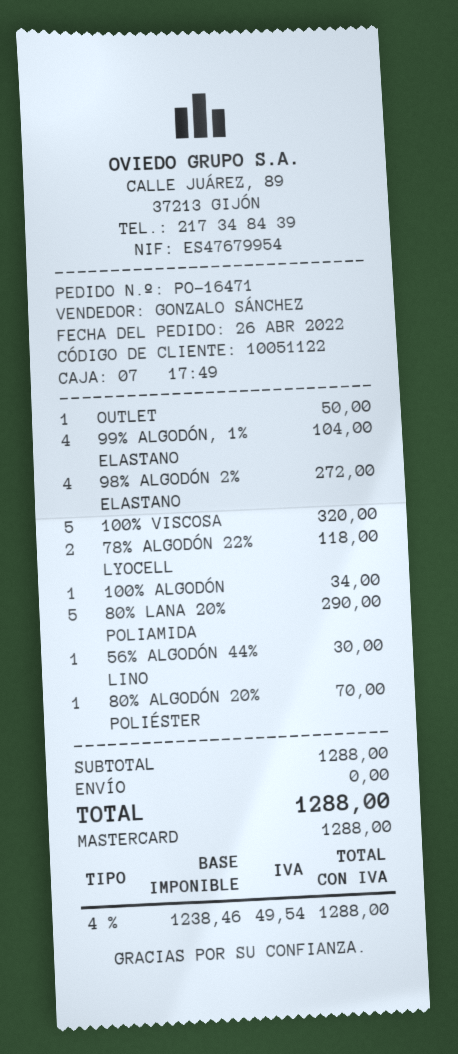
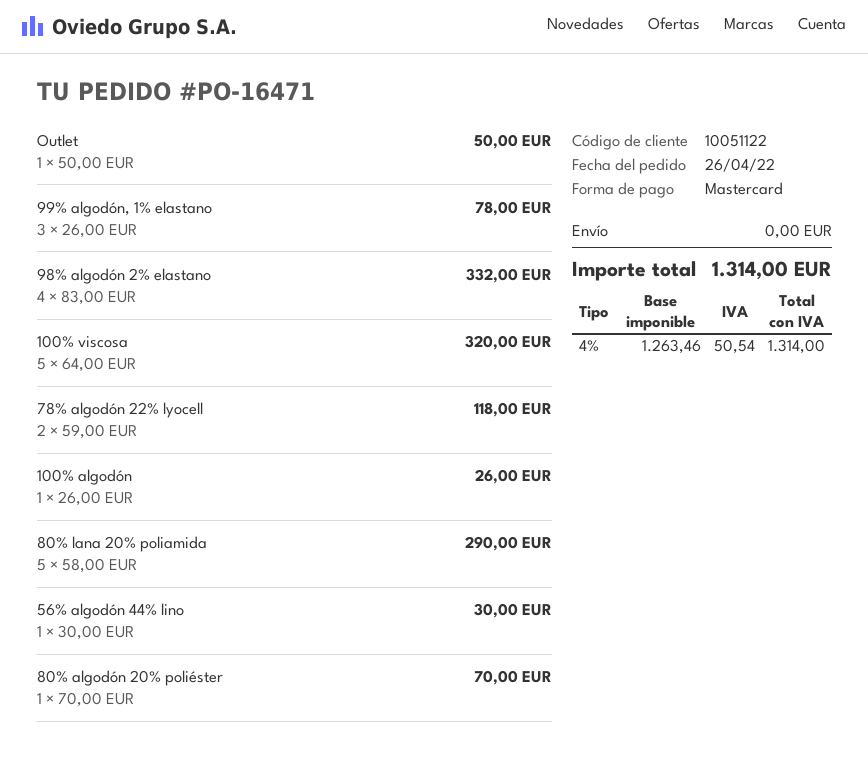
99% ALGODÓN, 1% ELASTANO: 4 for 104.00 -> 3 for 78.00
98% ALGODÓN 2% ELASTANO: 4 for 272.00 -> 4 for 332.00
100% ALGODÓN: 1 for 34.00 -> 1 for 26.00
net: 1238.46 -> 1263.46
tax: 4% = 49.54 -> 4% = 50.54
total: 1288.00 -> 1314.00

